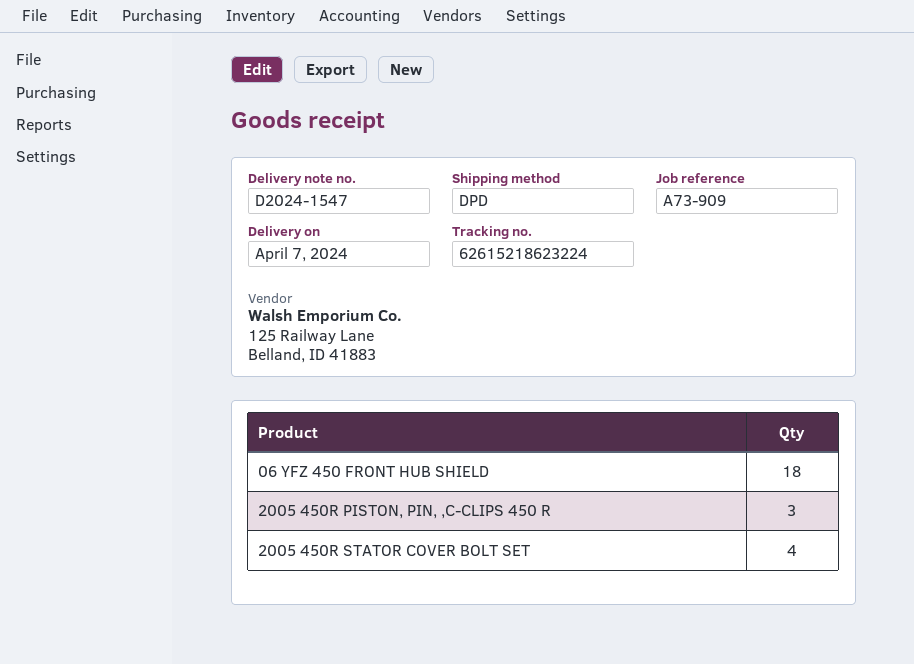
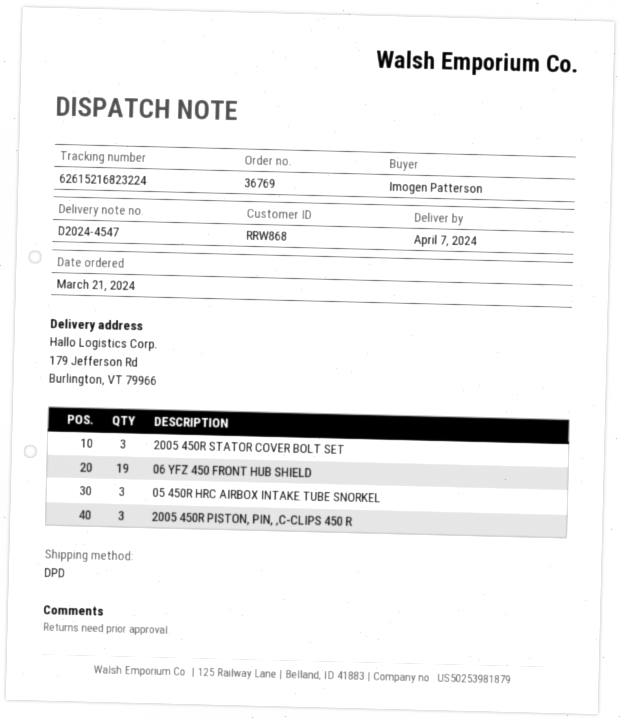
delivery note number: D2024-1547 -> D2024-4547
tracking number: 62615218623224 -> 62615216823224
06 YFZ 450 FRONT HUB SHIELD: 18 -> 19
2005 450R STATOR COVER BOLT SET: 4 -> 3
05 450R HRC AIRBOX INTAKE TUBE SNORKEL: none -> 3

